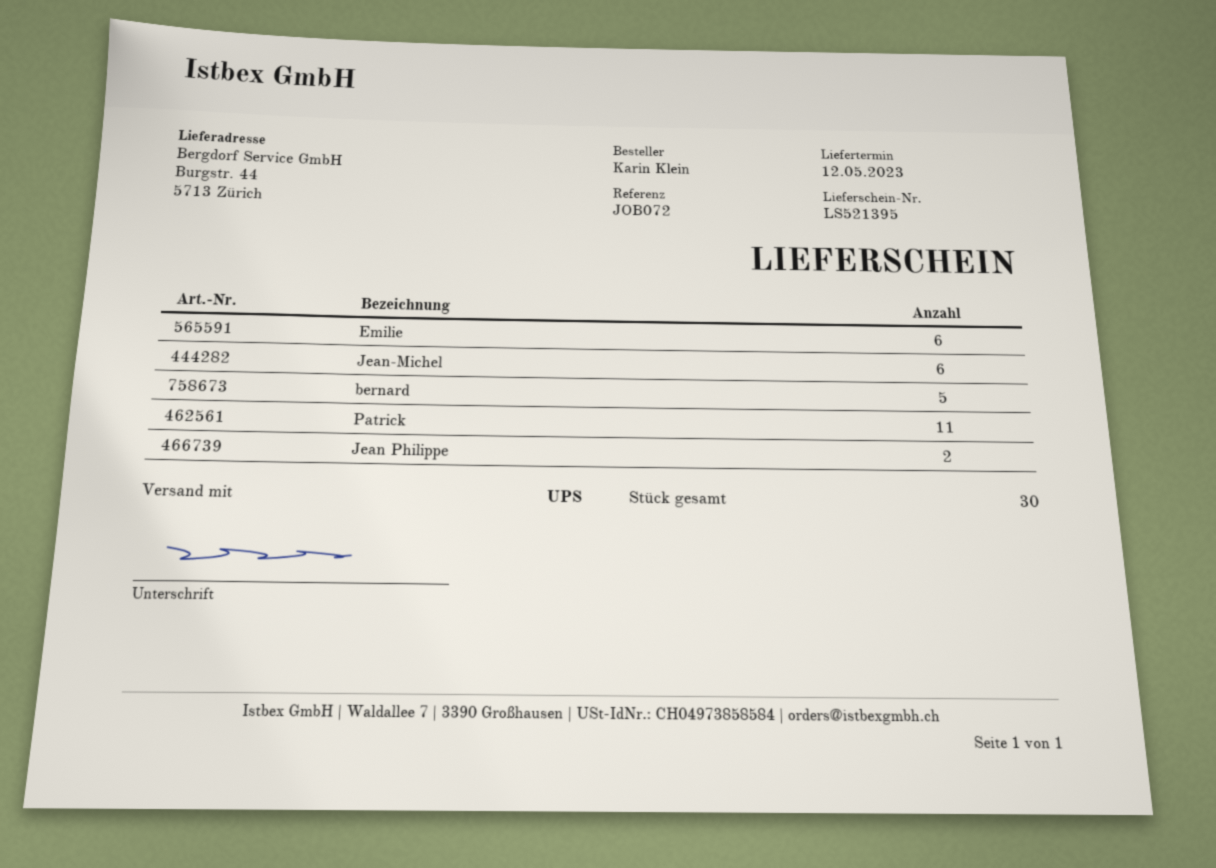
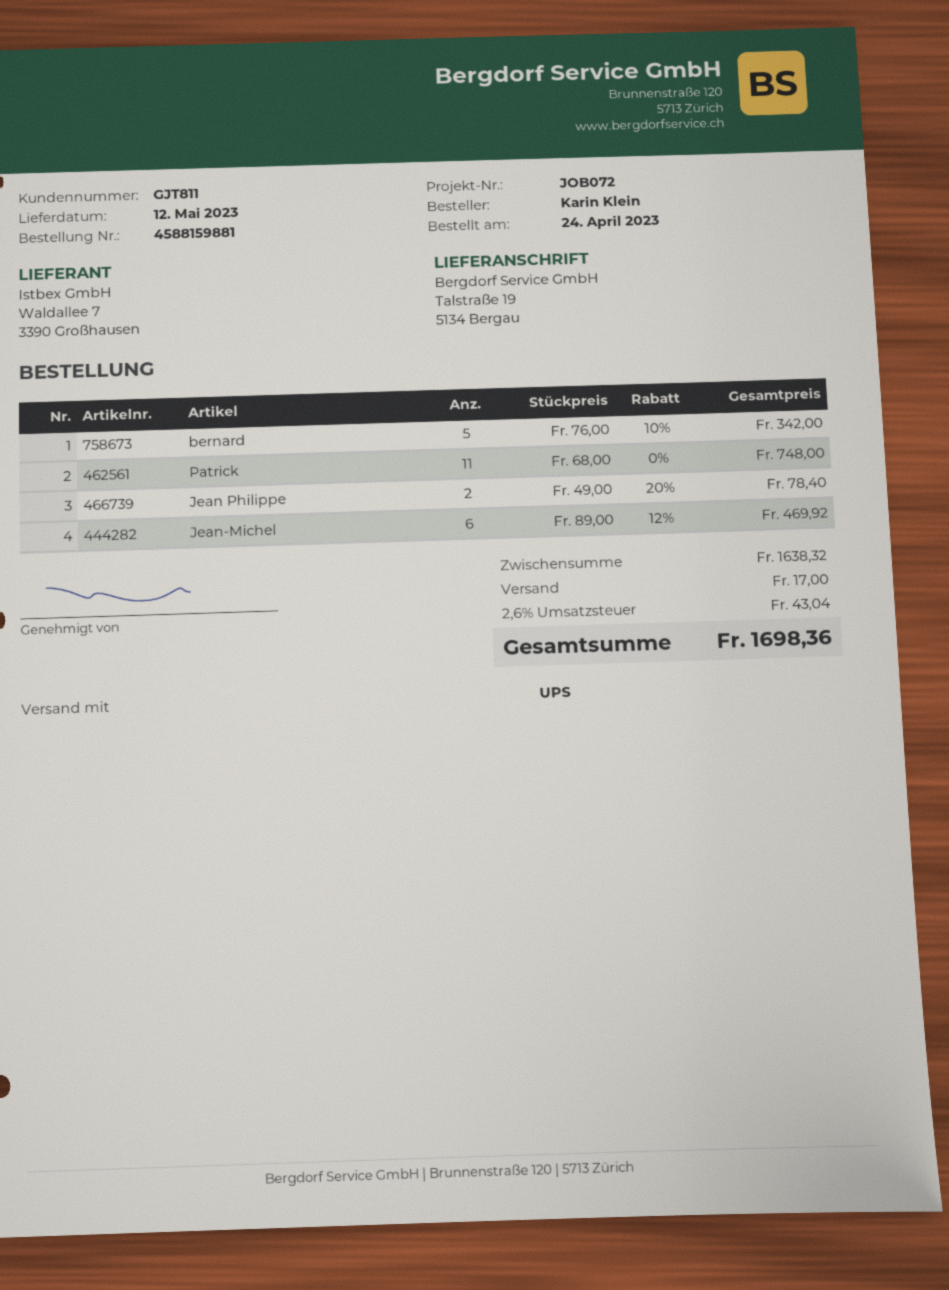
ship to: Burgstr. 44, 5713 Zürich -> Talstraße 19, 5134 Bergau
Emilie: 6 -> none

